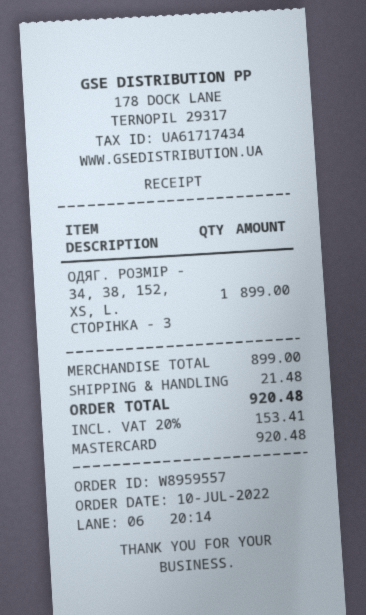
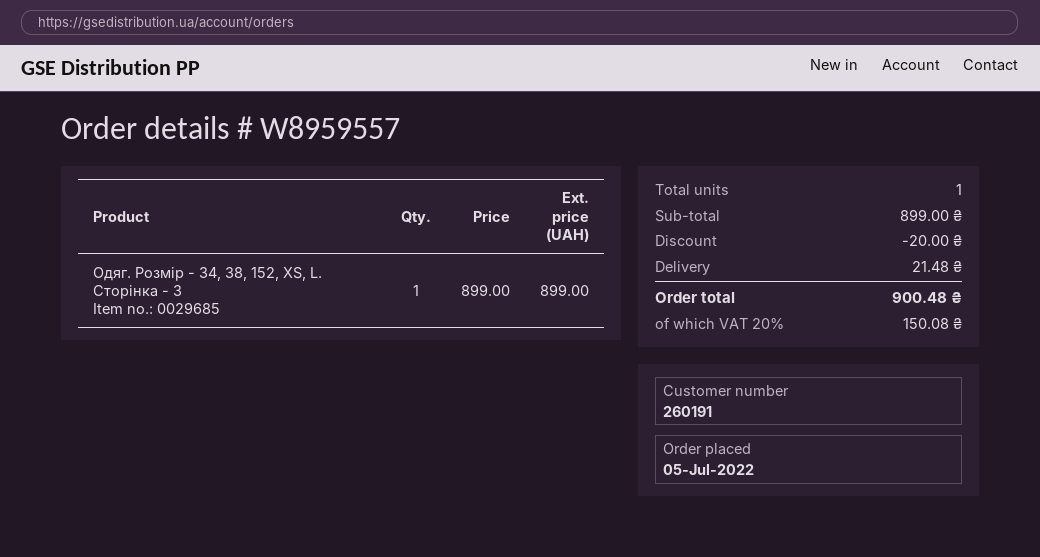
order date: 2022-07-10 -> 2022-07-05
discount: none -> 20.00
tax: 20% = 153.41 -> 20% = 150.08
total: 920.48 -> 900.48

